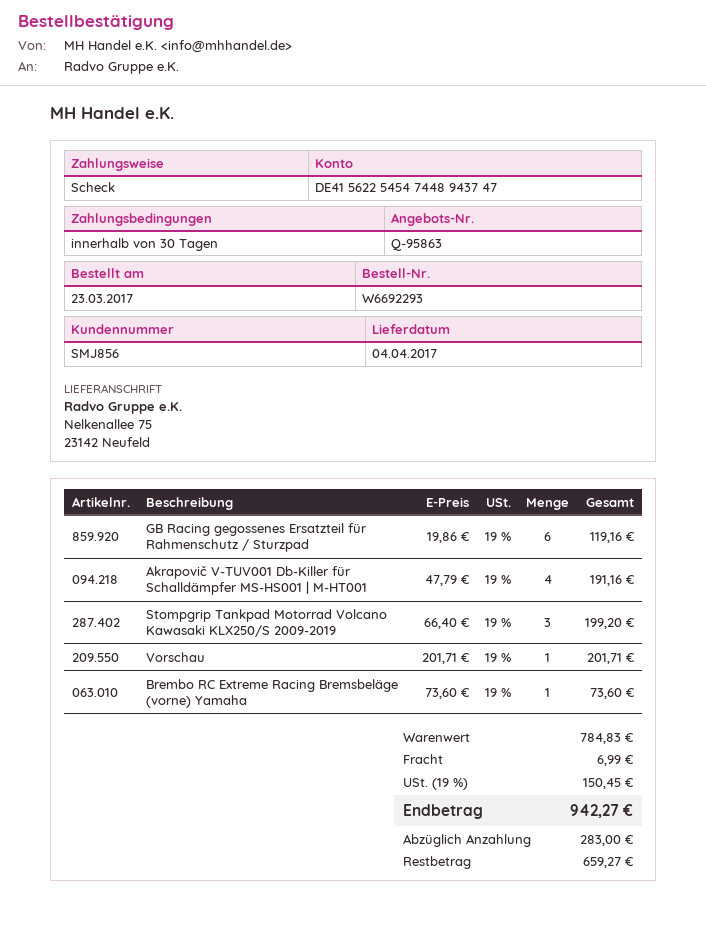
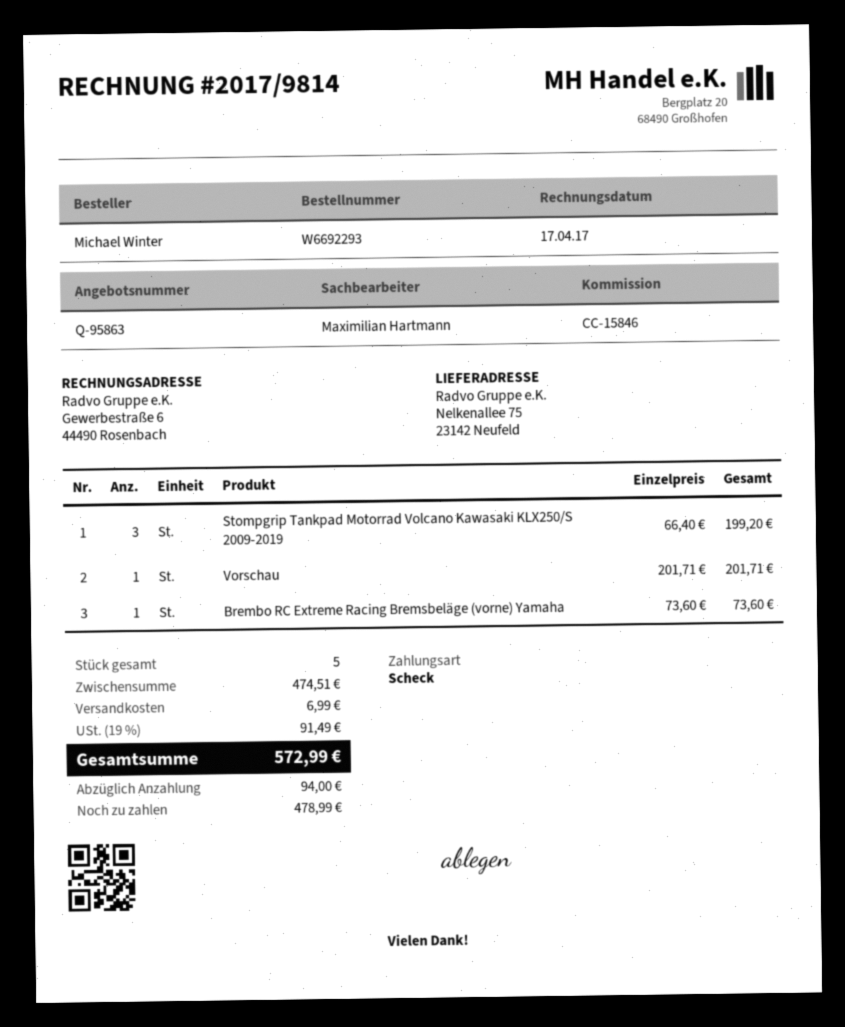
GB Racing gegossenes Ersatzteil für Rahmenschutz / Sturzpad: 6 x 19.86 = 119.16 -> none
Akrapovič V-TUV001 Db-Killer für Schalldämpfer MS-HS001 | M-HT001: 4 x 47.79 = 191.16 -> none
subtotal: 784.83 -> 474.51
tax: 19% = 150.45 -> 19% = 91.49
total: 942.27 -> 572.99
deposit: 283.00 -> 94.00
balance: 659.27 -> 478.99

